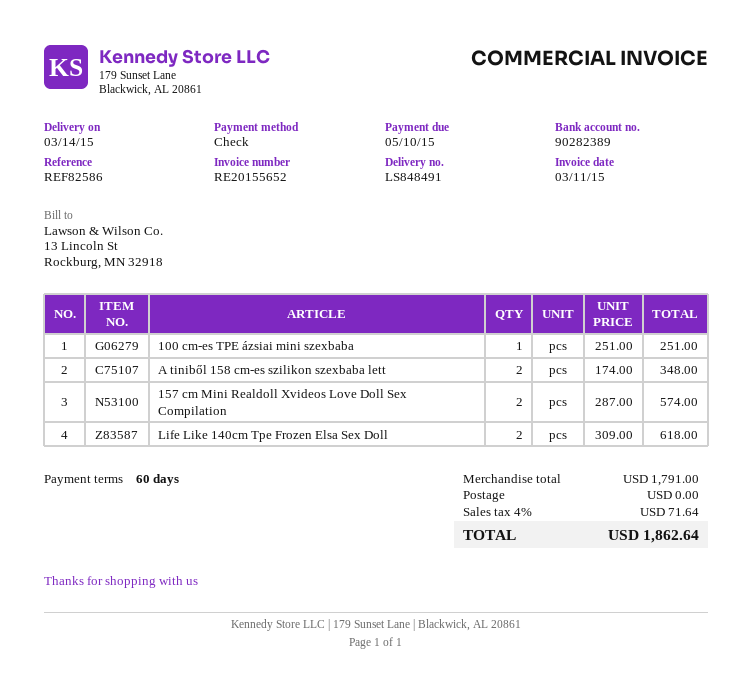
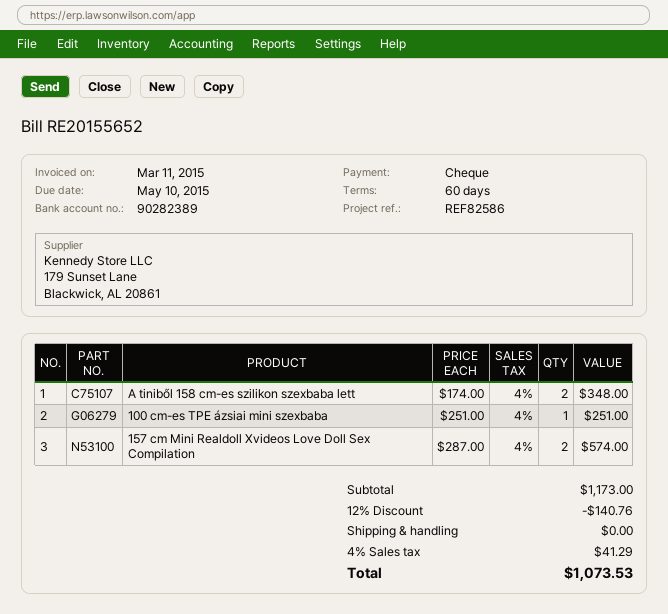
Life Like 140cm Tpe Frozen Elsa Sex Doll: 2 x 309.00 = 618.00 -> none
subtotal: 1791.00 -> 1173.00
discount: none -> 12% = 140.76
tax: 4% = 71.64 -> 4% = 41.29
total: 1862.64 -> 1073.53

